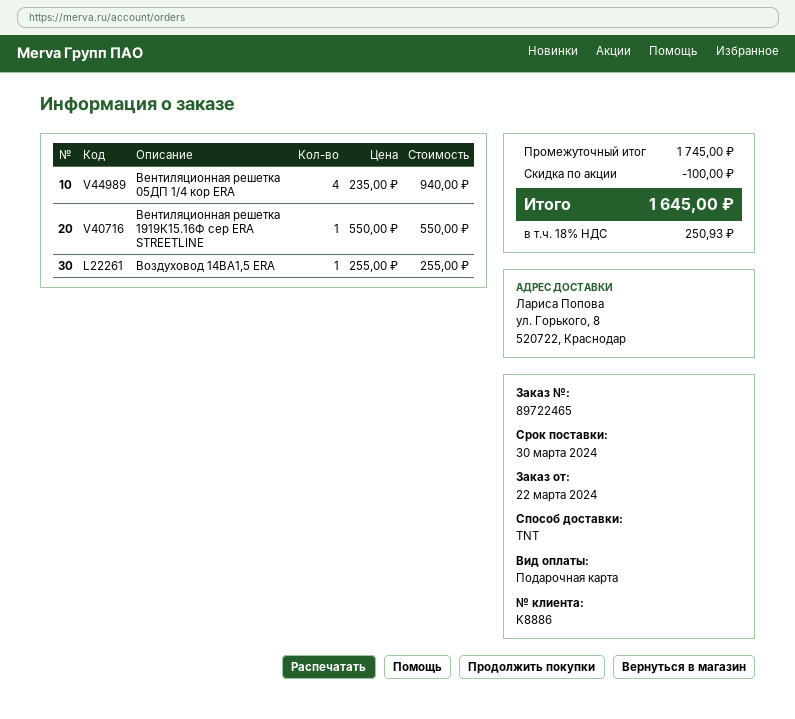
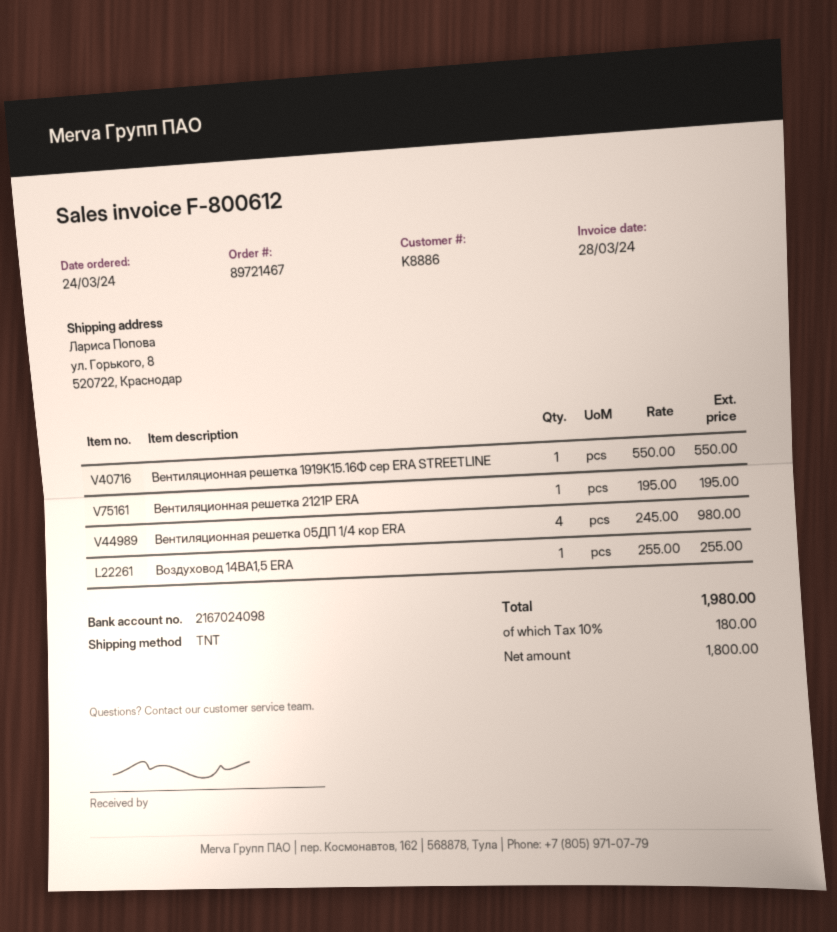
order number: 89722465 -> 89721467
order date: 2024-03-22 -> 2024-03-24
Вентиляционная решетка 05ДП 1/4 кор ERA: 4 x 235.00 = 940.00 -> 4 x 245.00 = 980.00
Вентиляционная решетка 2121Р ERA: none -> 1 x 195.00 = 195.00
discount: 100.00 -> none
tax: 18% = 250.93 -> 10% = 180.00
total: 1645.00 -> 1980.00

